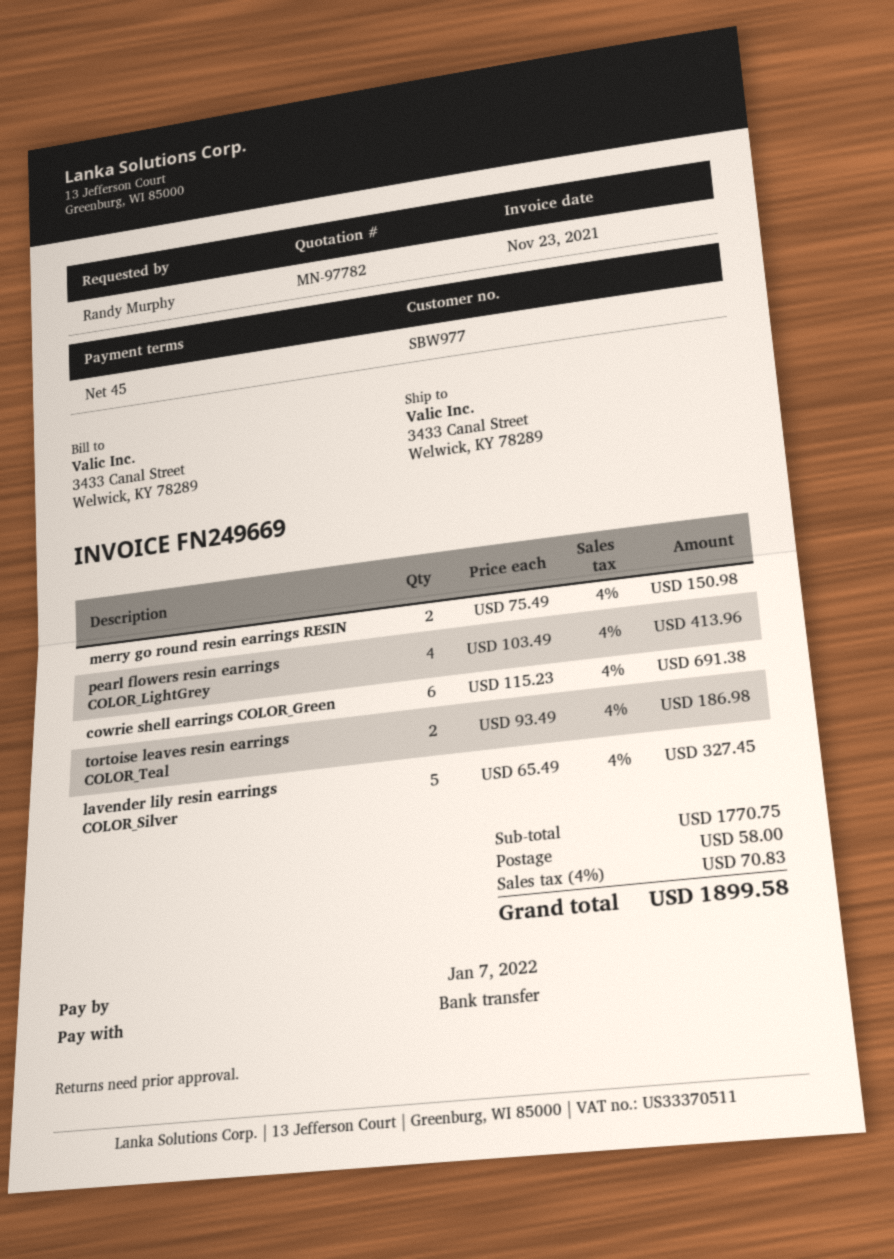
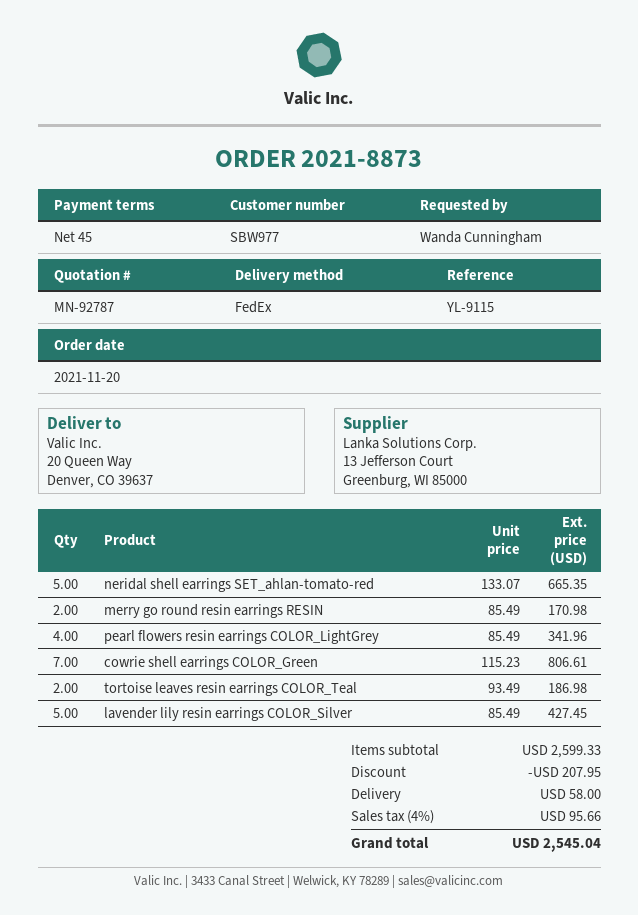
quote number: MN-97782 -> MN-92787
ordered by: Randy Murphy -> Wanda Cunningham
ship to: 3433 Canal Street, Welwick, KY 78289 -> 20 Queen Way, Denver, CO 39637
merry go round resin earrings RESIN: 2 x 75.49 = 150.98 -> 2 x 85.49 = 170.98
pearl flowers resin earrings COLOR_LightGrey: 4 x 103.49 = 413.96 -> 4 x 85.49 = 341.96
cowrie shell earrings COLOR_Green: 6 x 115.23 = 691.38 -> 7 x 115.23 = 806.61
lavender lily resin earrings COLOR_Silver: 5 x 65.49 = 327.45 -> 5 x 85.49 = 427.45
neridal shell earrings SET_ahlan-tomato-red: none -> 5 x 133.07 = 665.35
subtotal: 1770.75 -> 2599.33
discount: none -> 207.95
tax: 4% = 70.83 -> 4% = 95.66
total: 1899.58 -> 2545.04

